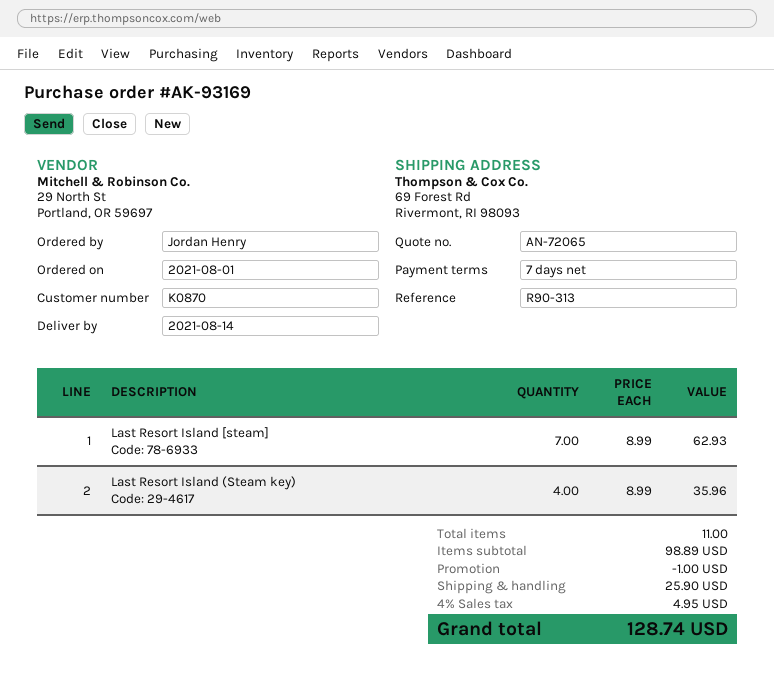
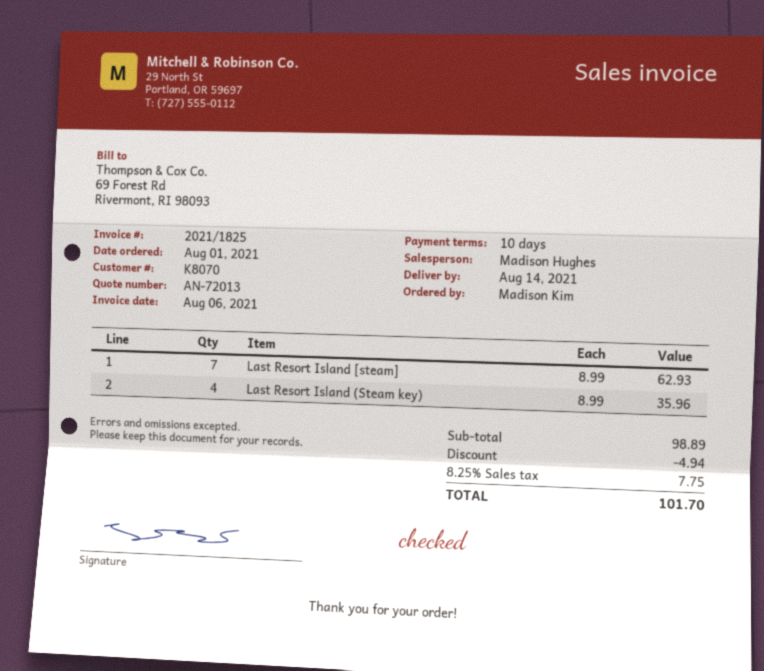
quote number: AN-72065 -> AN-72013
payment terms: 7 days -> 10 days
customer number: K0870 -> K8070
ordered by: Jordan Henry -> Madison Kim
discount: 1.00 -> 4.94
shipping: 25.90 -> none
tax: 4% = 4.95 -> 8.25% = 7.75
total: 128.74 -> 101.70

